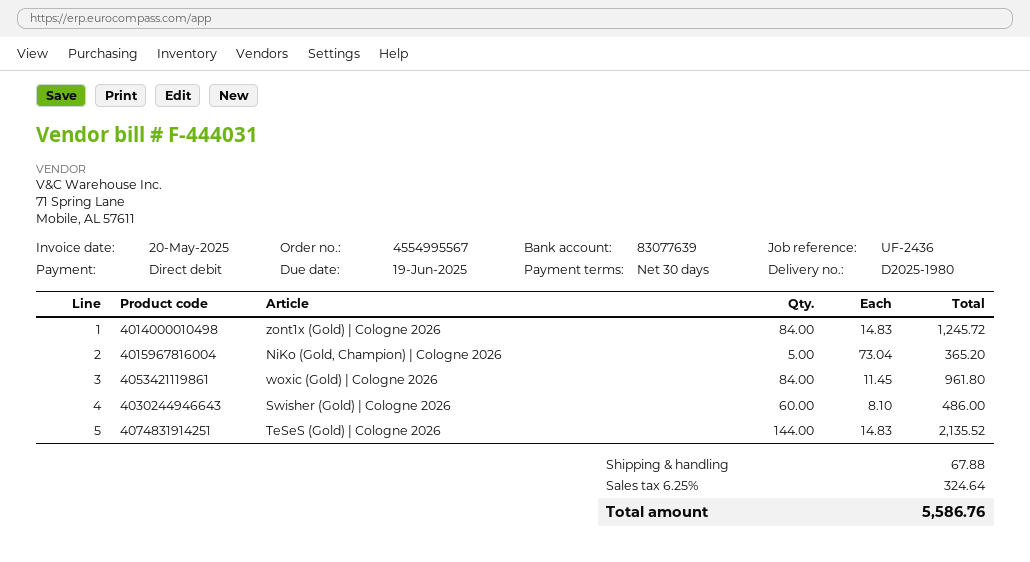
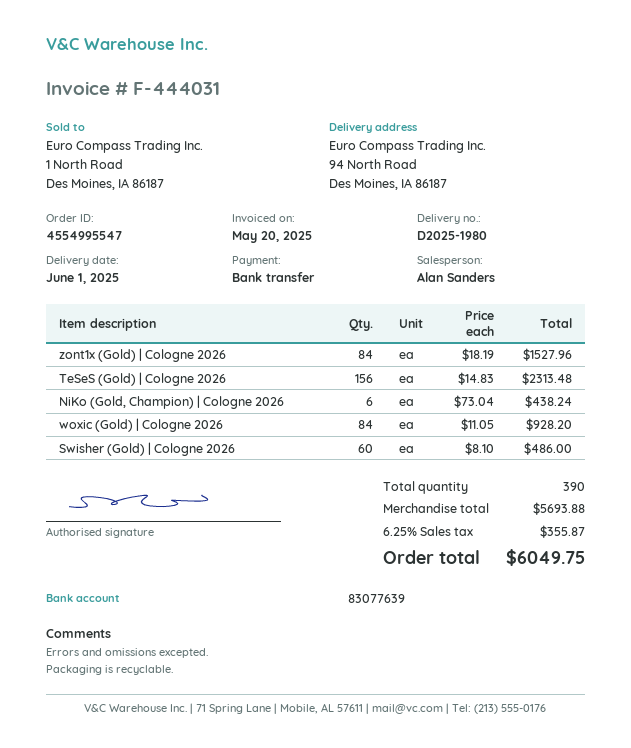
order number: 4554995567 -> 4554995547
payment method: direct debit -> bank transfer
zont1x (Gold) | Cologne 2026: 84 x 14.83 = 1245.72 -> 84 x 18.19 = 1527.96
NiKo (Gold, Champion) | Cologne 2026: 5 x 73.04 = 365.20 -> 6 x 73.04 = 438.24
woxic (Gold) | Cologne 2026: 84 x 11.45 = 961.80 -> 84 x 11.05 = 928.20
TeSeS (Gold) | Cologne 2026: 144 x 14.83 = 2135.52 -> 156 x 14.83 = 2313.48
shipping: 67.88 -> none
tax: 6.25% = 324.64 -> 6.25% = 355.87
total: 5586.76 -> 6049.75

